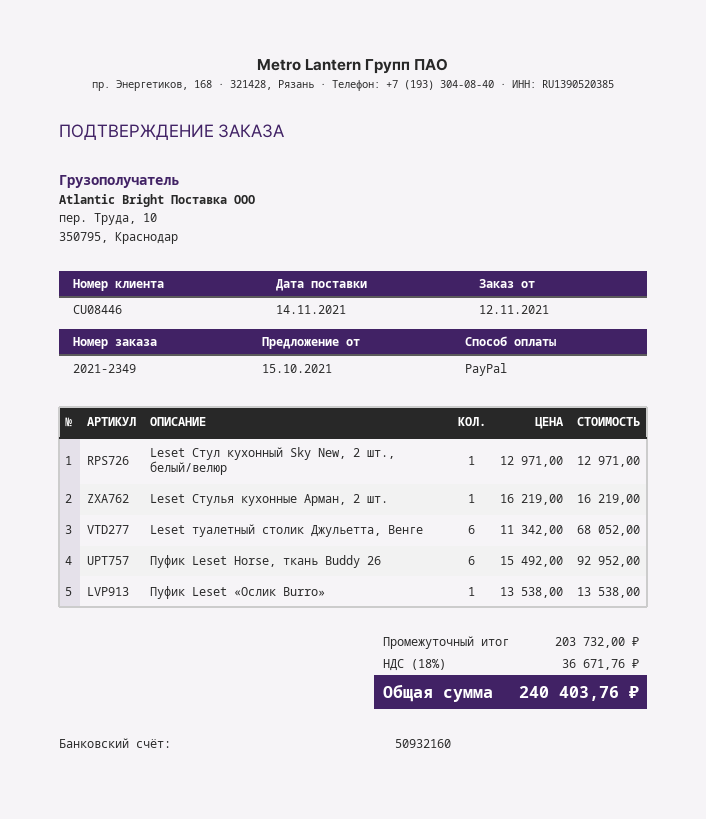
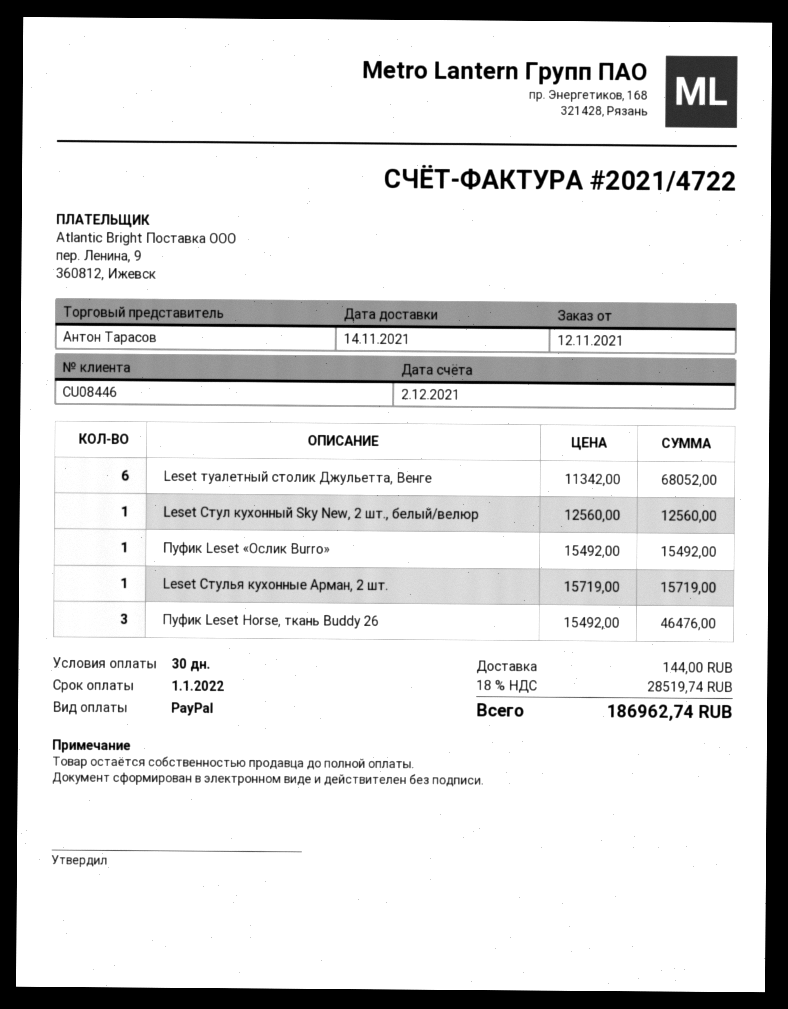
Leset Стул кухонный Sky New, 2 шт., белый/велюр: 1 x 12971.00 = 12971.00 -> 1 x 12560.00 = 12560.00
Leset Стулья кухонные Арман, 2 шт.: 1 x 16219.00 = 16219.00 -> 1 x 15719.00 = 15719.00
Пуфик Leset Horse, ткань Buddy 26: 6 x 15492.00 = 92952.00 -> 3 x 15492.00 = 46476.00
Пуфик Leset «Ослик Burro»: 1 x 13538.00 = 13538.00 -> 1 x 15492.00 = 15492.00
shipping: none -> 144.00
tax: 18% = 36671.76 -> 18% = 28519.74
total: 240403.76 -> 186962.74

